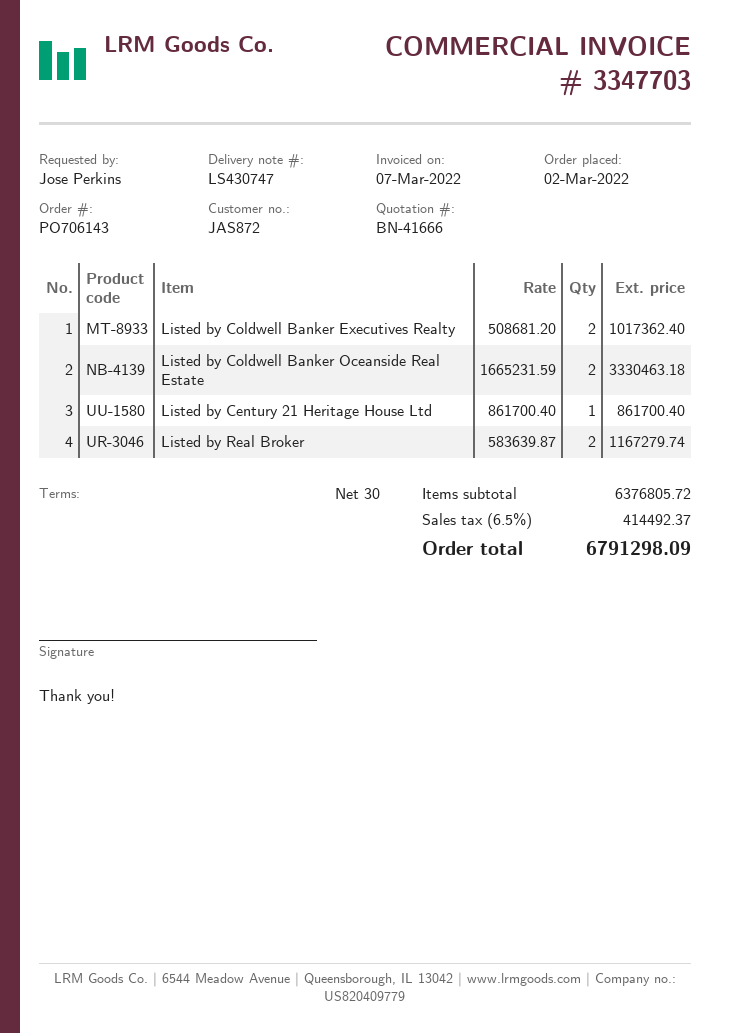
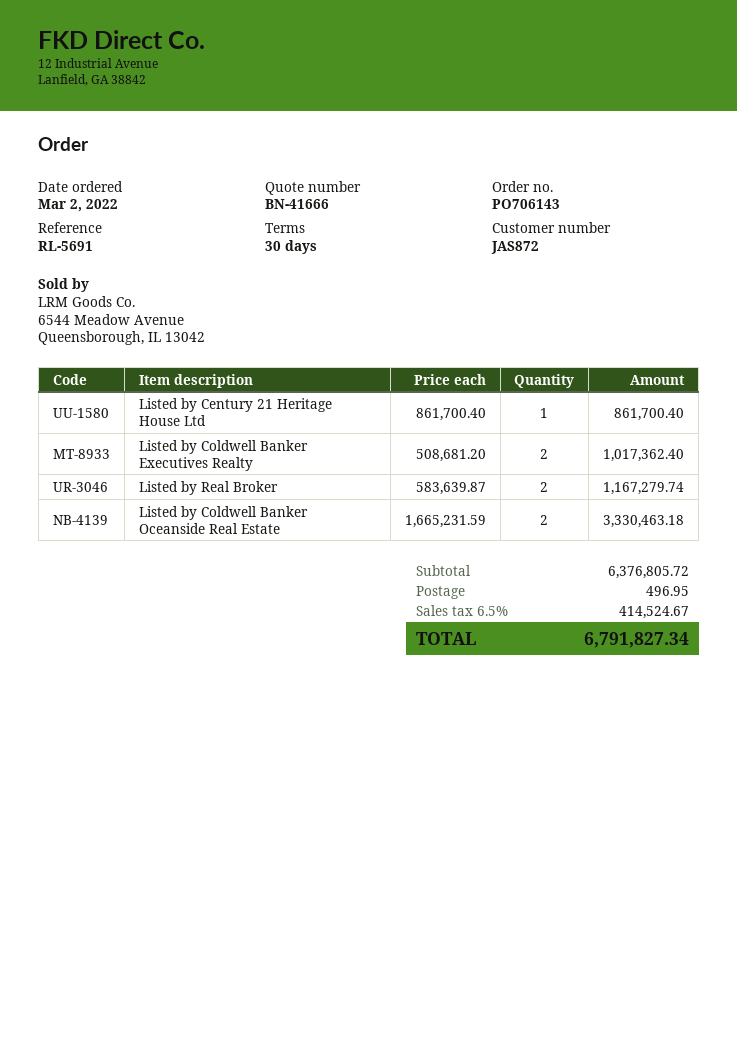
shipping: none -> 496.95
tax: 6.5% = 414492.37 -> 6.5% = 414524.67
total: 6791298.09 -> 6791827.34

